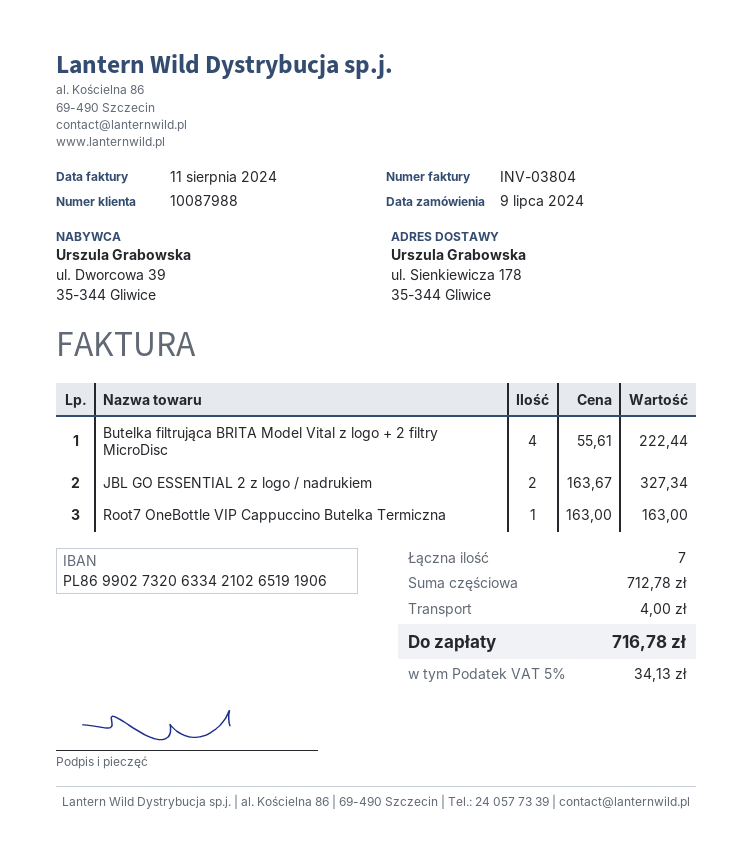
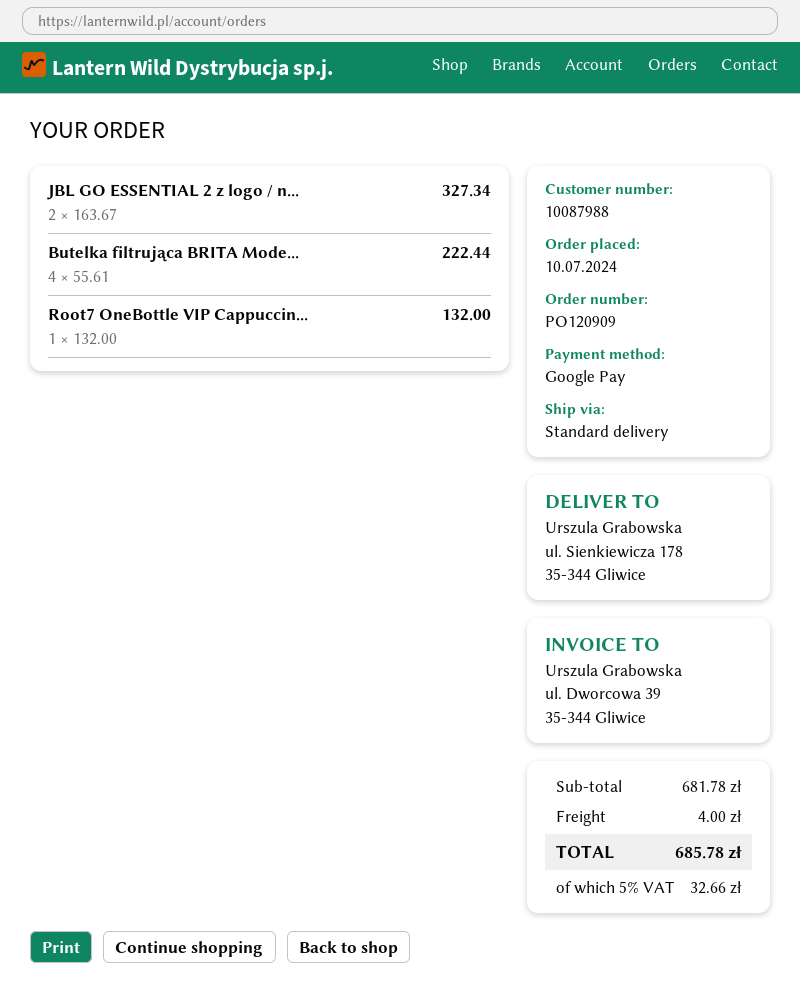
order date: 2024-07-09 -> 2024-07-10
Root7 OneBottle VIP Cappuccino Butelka Termiczna: 1 x 163.00 = 163.00 -> 1 x 132.00 = 132.00
subtotal: 712.78 -> 681.78
tax: 5% = 34.13 -> 5% = 32.66
total: 716.78 -> 685.78

